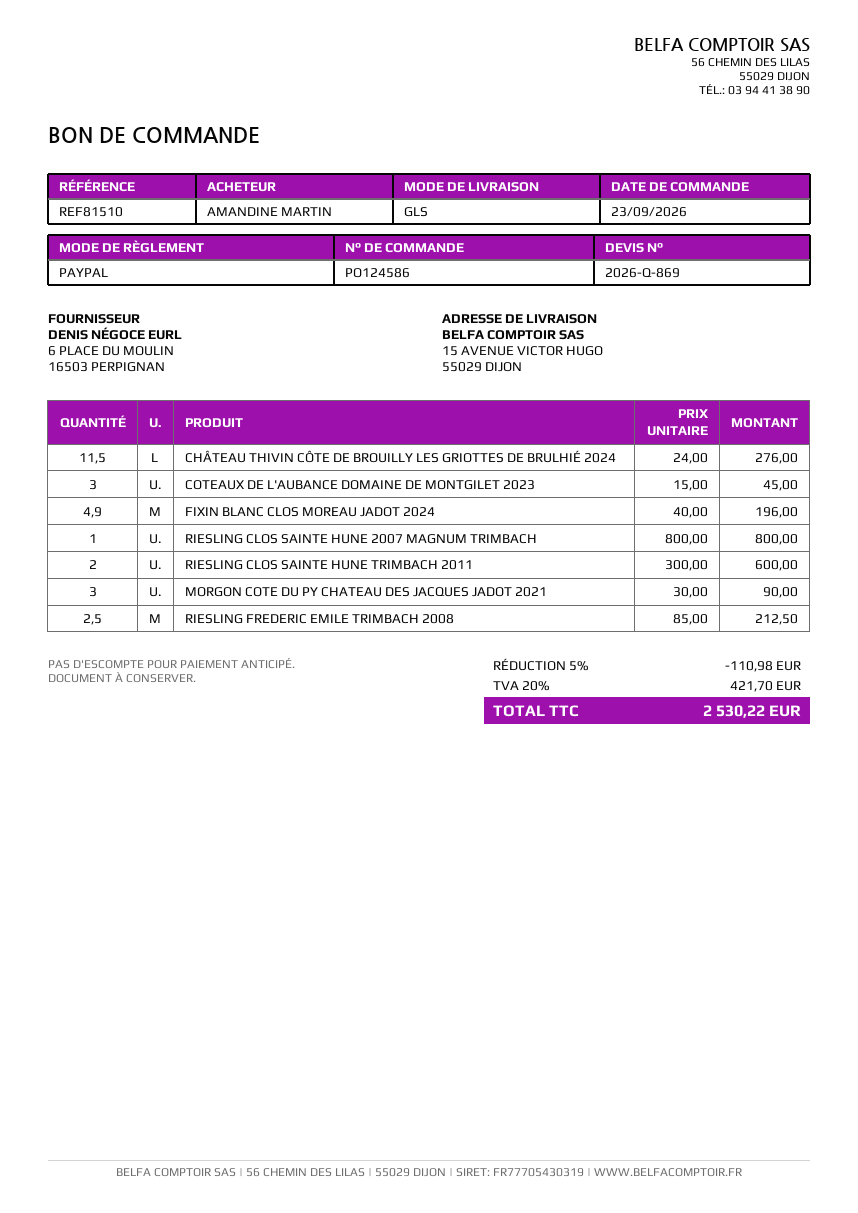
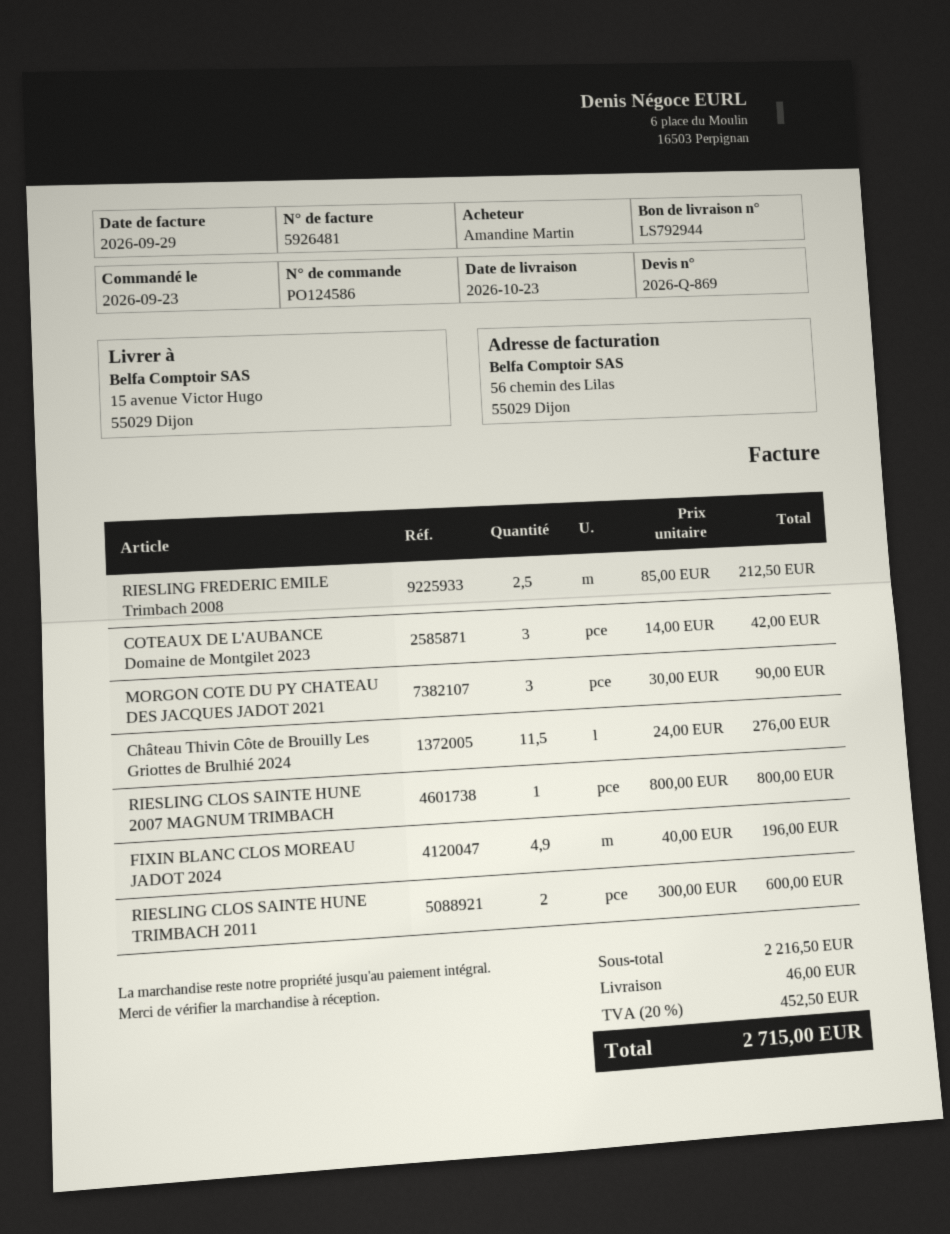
COTEAUX DE L'AUBANCE DOMAINE DE MONTGILET 2023: 3 x 15.00 = 45.00 -> 3 x 14.00 = 42.00
discount: 5% = 110.98 -> none
shipping: none -> 46.00
tax: 20% = 421.70 -> 20% = 452.50
total: 2530.22 -> 2715.00

